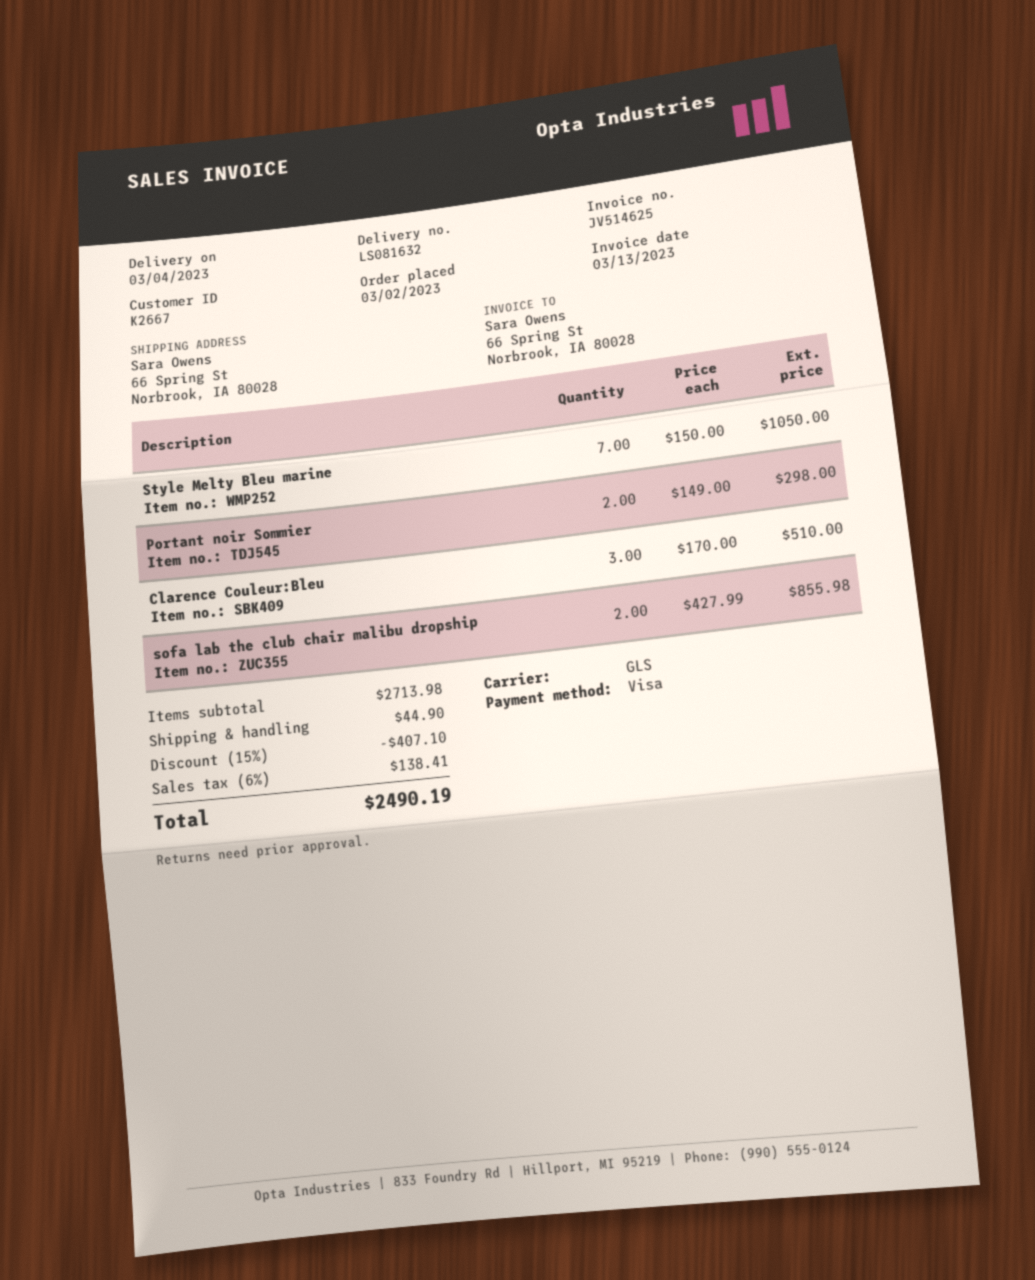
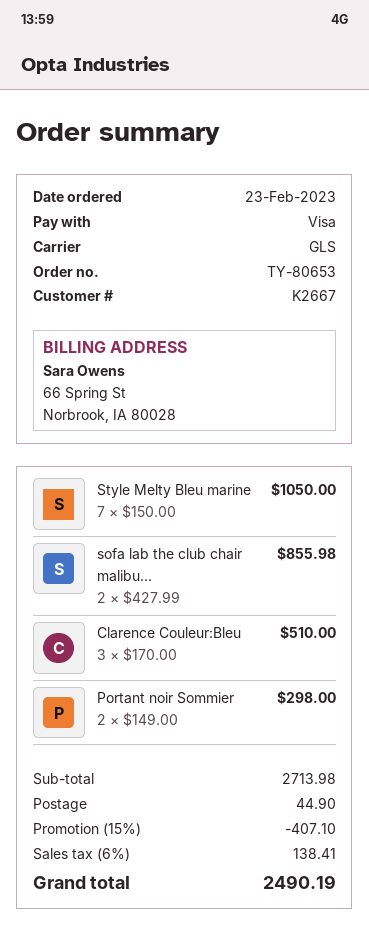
order date: 2023-03-02 -> 2023-02-23

